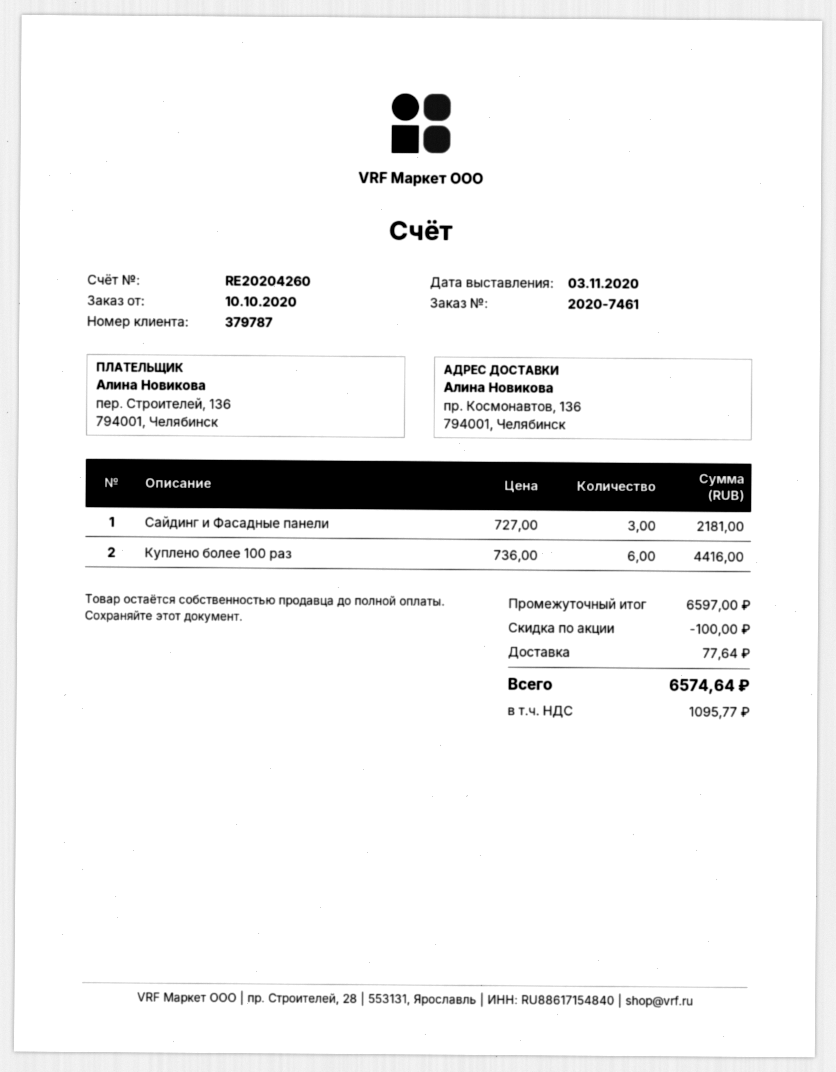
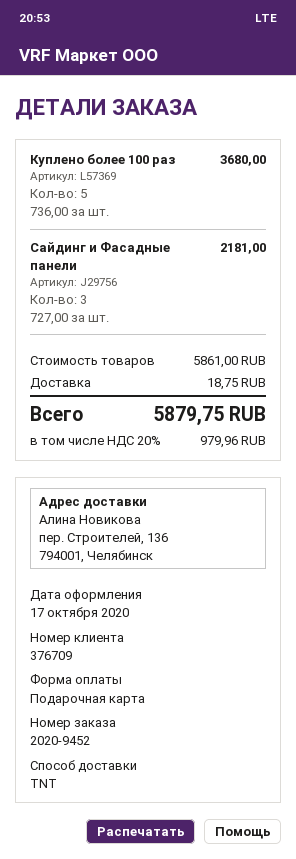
order number: 2020-7461 -> 2020-9452
order date: 2020-10-10 -> 2020-10-17
customer number: 379787 -> 376709
ship to: пр. Космонавтов, 136, 794001, Челябинск -> пер. Строителей, 136, 794001, Челябинск
Куплено более 100 раз: 6 x 736.00 = 4416.00 -> 5 x 736.00 = 3680.00
subtotal: 6597.00 -> 5861.00
discount: 100.00 -> none
shipping: 77.64 -> 18.75
tax: 1095.77 -> 979.96
total: 6574.64 -> 5879.75

